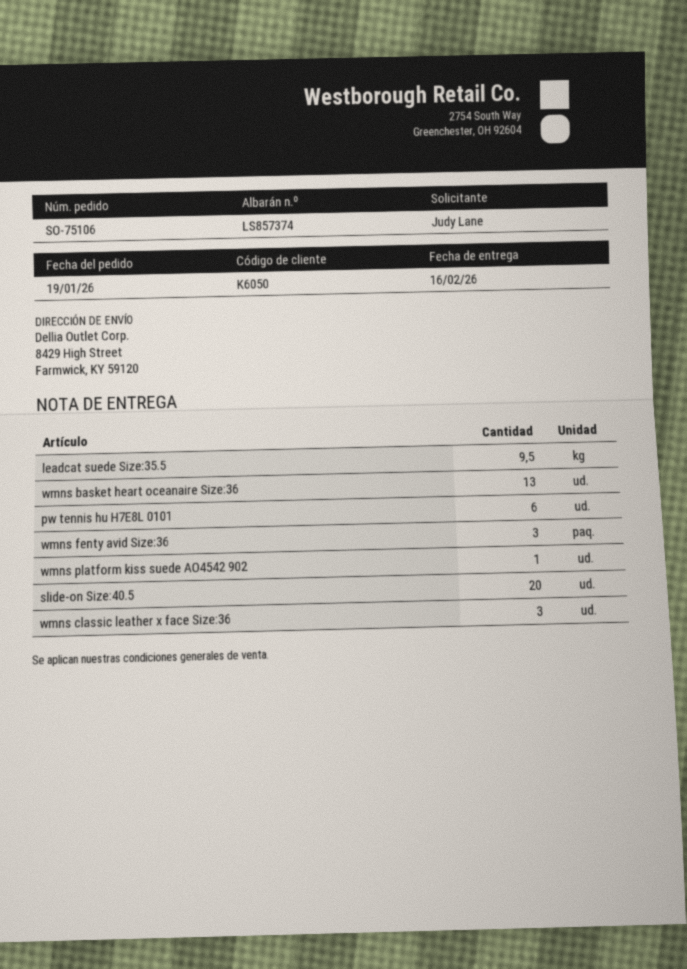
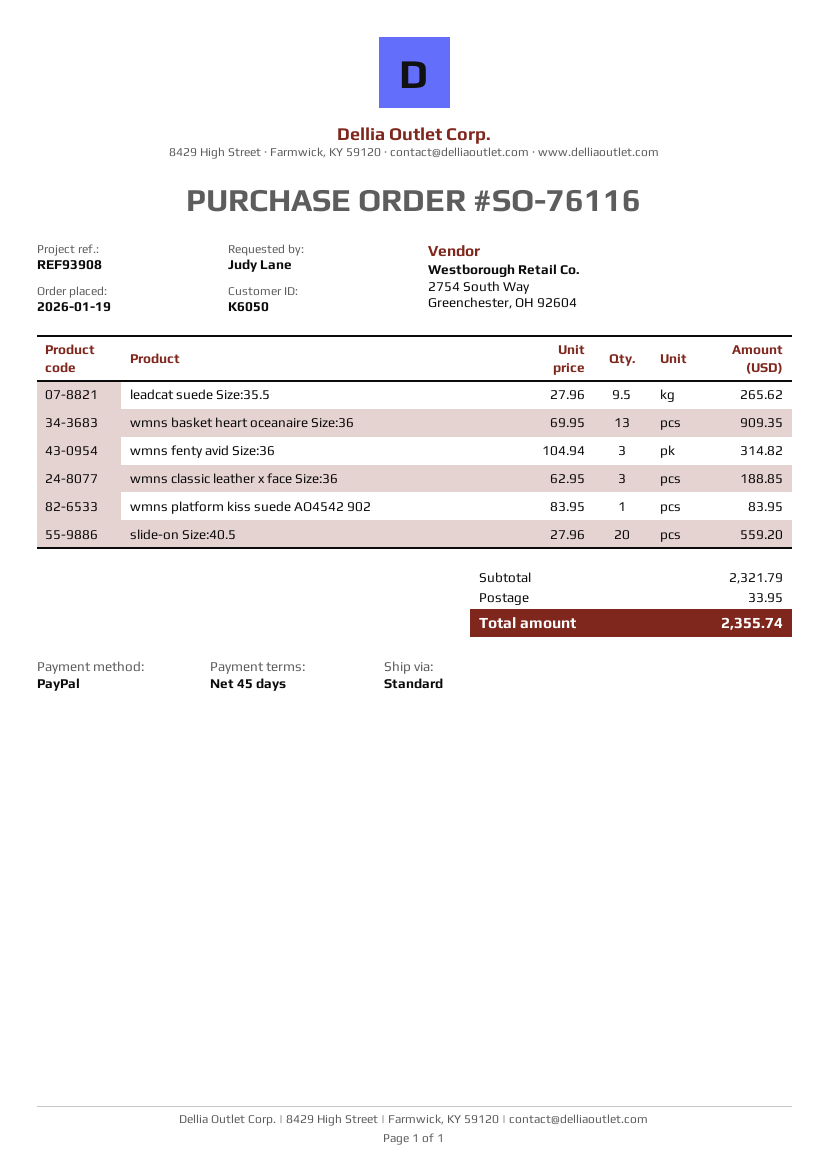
order number: SO-75106 -> SO-76116
pw tennis hu H7E8L 0101: 6 -> none

